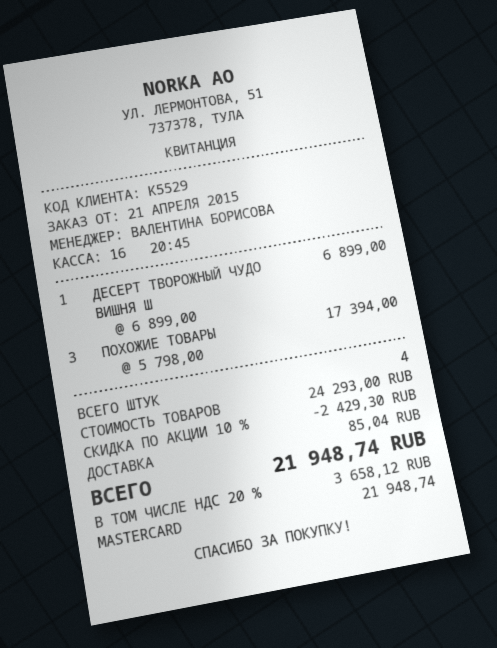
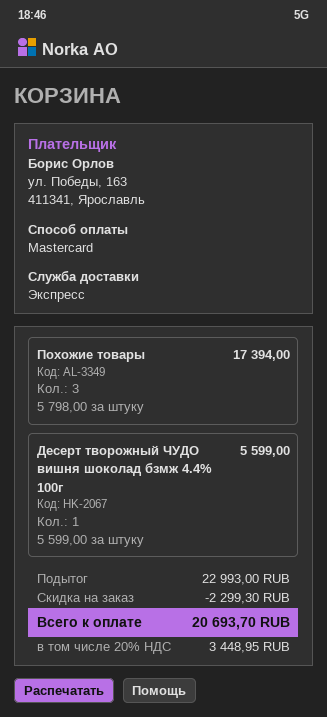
ДЕСЕРТ ТВОРОЖНЫЙ ЧУДО ВИШНЯ Ш: 1 x 6899.00 = 6899.00 -> 1 x 5599.00 = 5599.00
subtotal: 24293.00 -> 22993.00
discount: 2429.30 -> 2299.30
shipping: 85.04 -> none
tax: 20% = 3658.12 -> 20% = 3448.95
total: 21948.74 -> 20693.70

